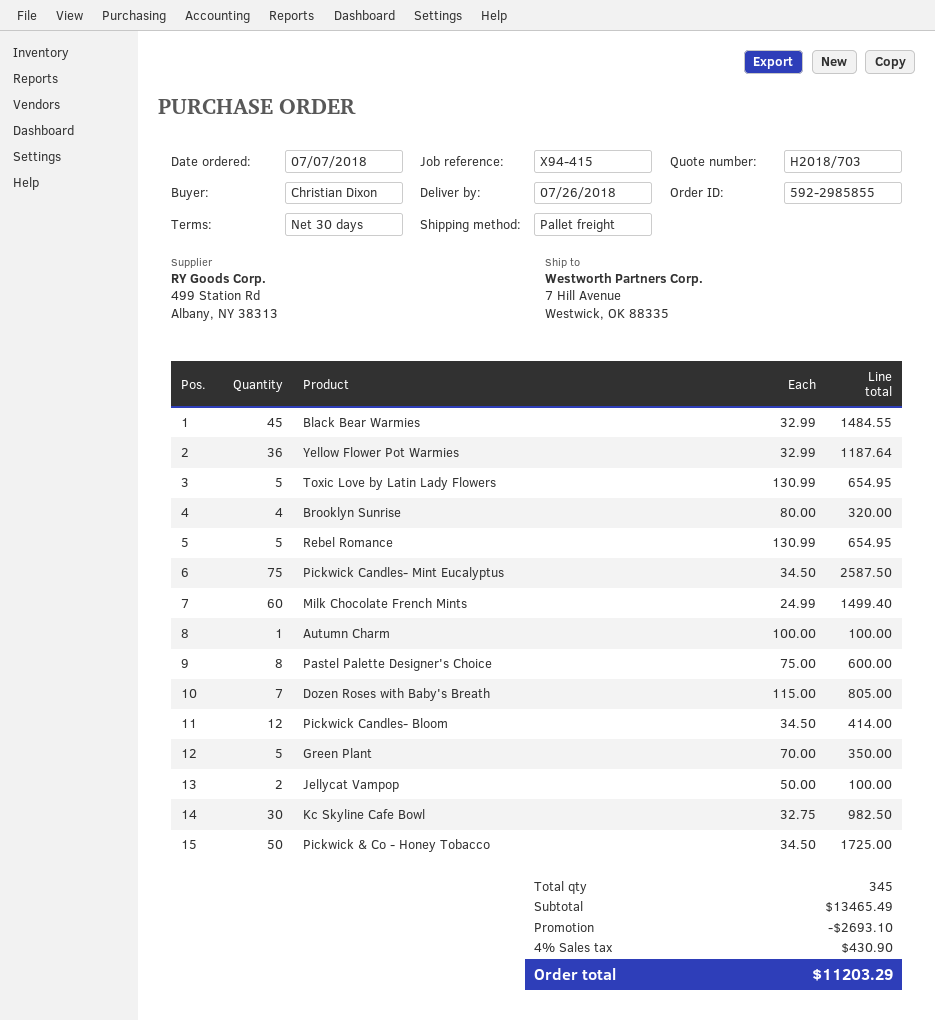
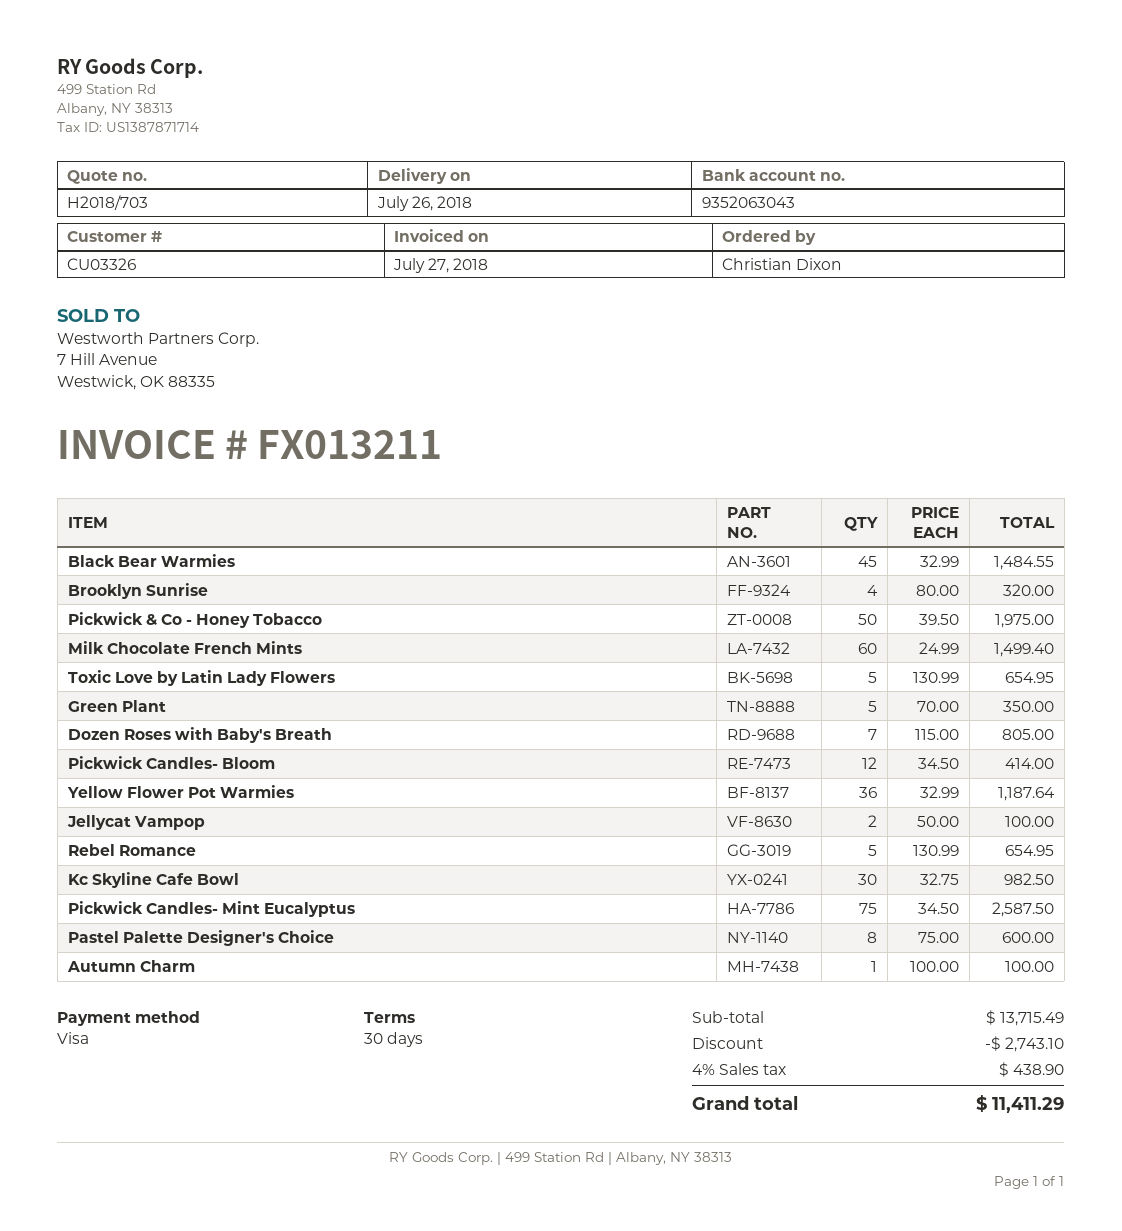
Pickwick & Co - Honey Tobacco: 50 x 34.50 = 1725.00 -> 50 x 39.50 = 1975.00
subtotal: 13465.49 -> 13715.49
discount: 2693.10 -> 2743.10
tax: 4% = 430.90 -> 4% = 438.90
total: 11203.29 -> 11411.29

